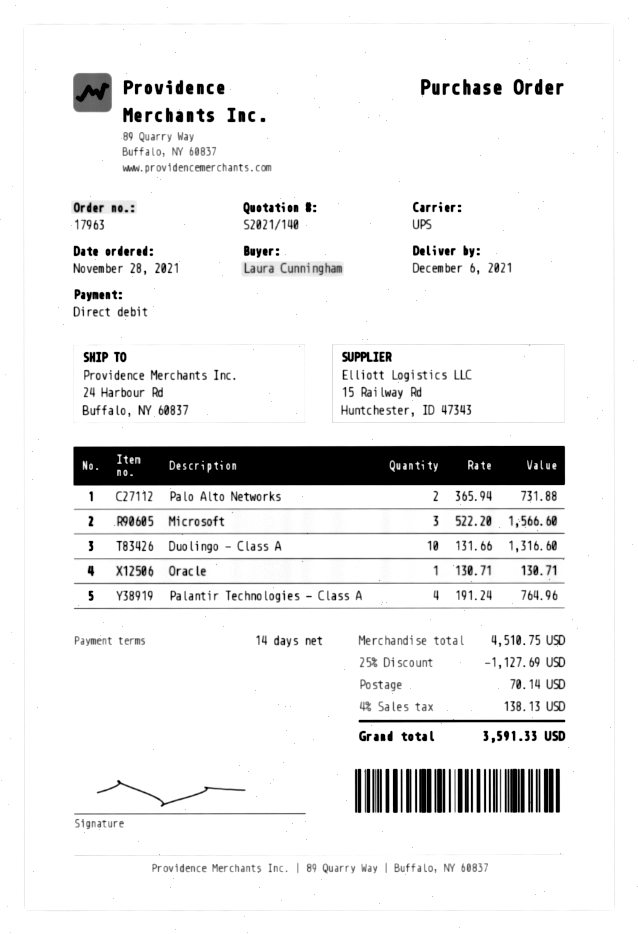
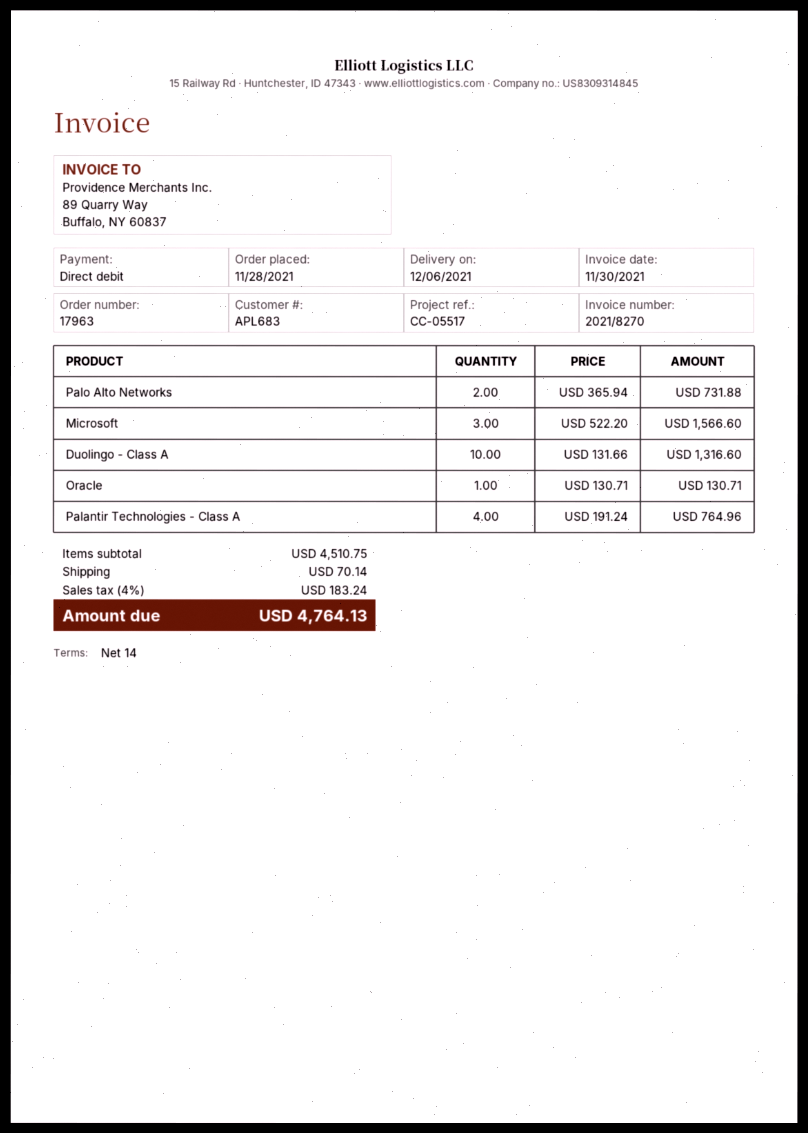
discount: 25% = 1127.69 -> none
tax: 4% = 138.13 -> 4% = 183.24
total: 3591.33 -> 4764.13

